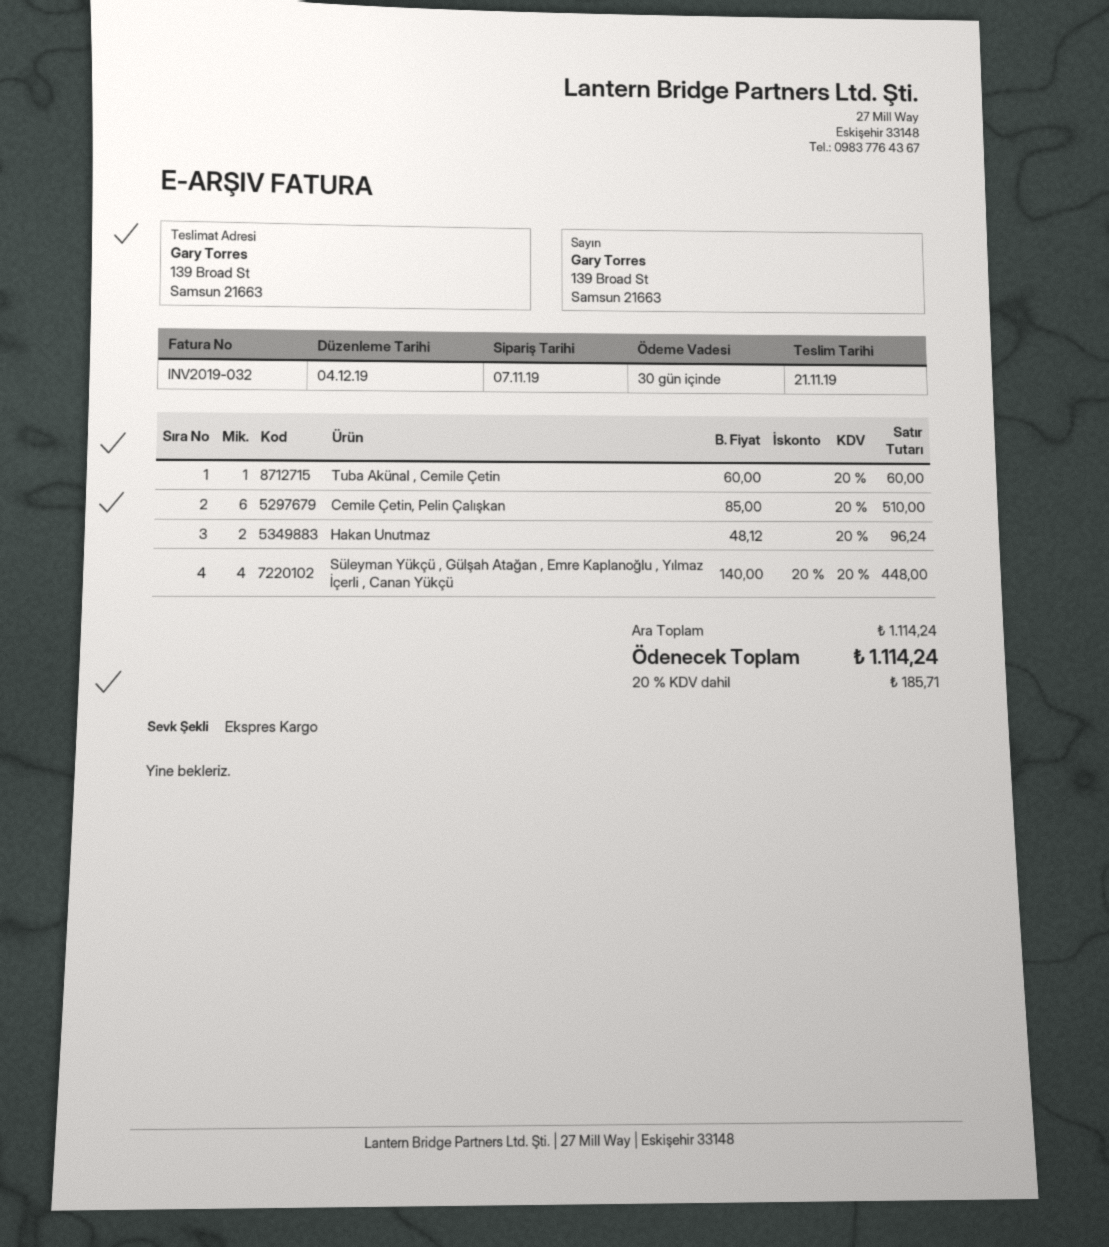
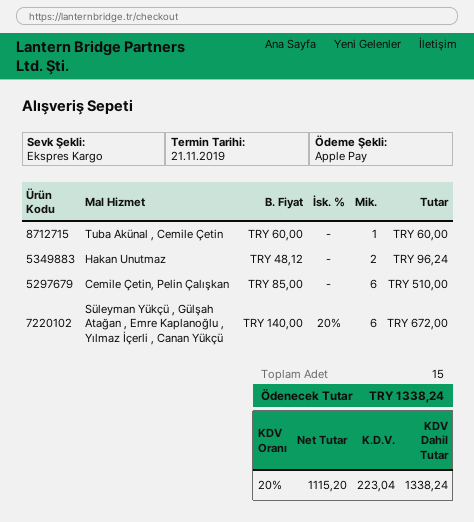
Süleyman Yükçü , Gülşah Atağan , Emre Kaplanoğlu , Yılmaz İçerli , Canan Yükçü: 4 x 140.00 - 20% = 448.00 -> 6 x 140.00 - 20% = 672.00
tax: 20% = 185.71 -> 20% = 223.04
total: 1114.24 -> 1338.24

